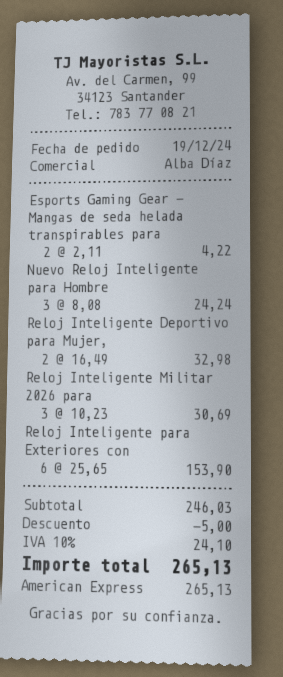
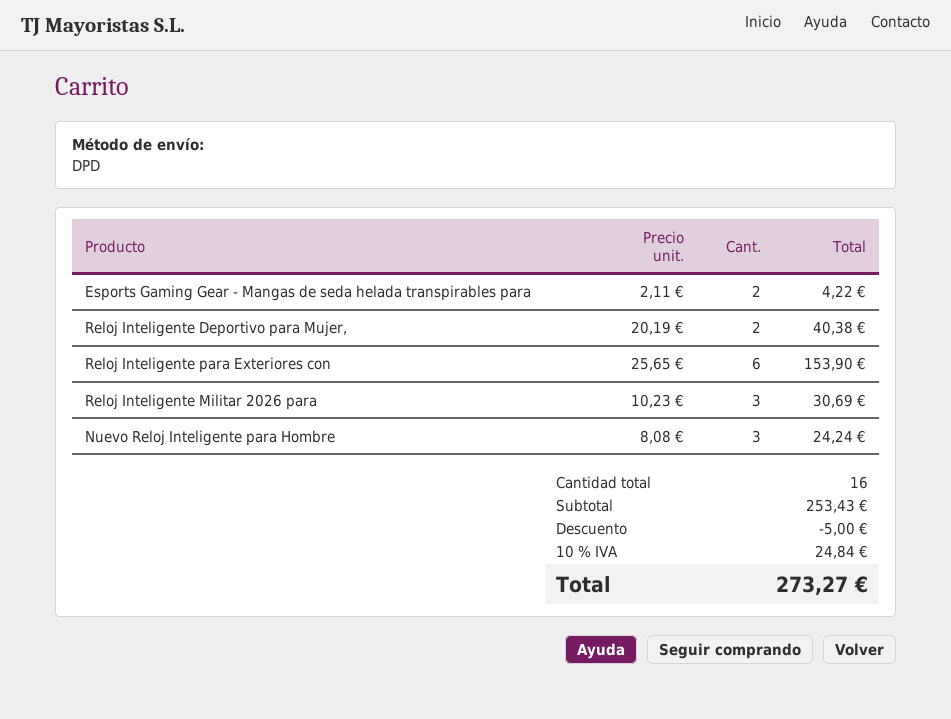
Reloj Inteligente Deportivo para Mujer,: 2 x 16.49 = 32.98 -> 2 x 20.19 = 40.38
subtotal: 246.03 -> 253.43
tax: 10% = 24.10 -> 10% = 24.84
total: 265.13 -> 273.27

